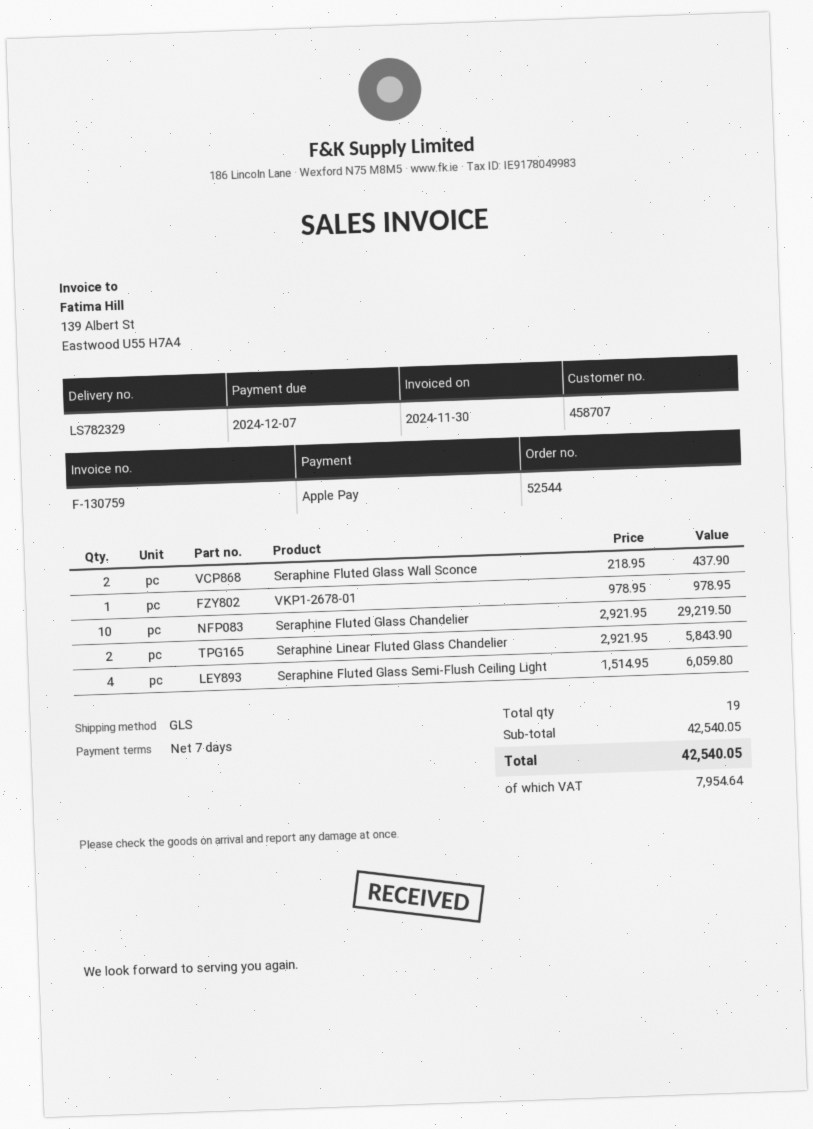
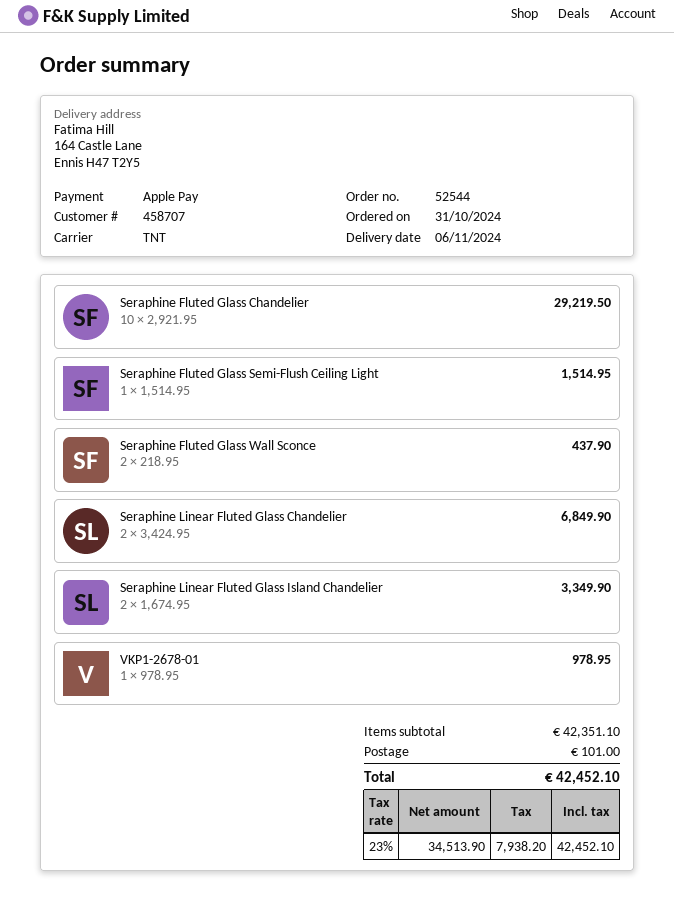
shipping method: GLS -> TNT
Seraphine Linear Fluted Glass Chandelier: 2 x 2921.95 = 5843.90 -> 2 x 3424.95 = 6849.90
Seraphine Fluted Glass Semi-Flush Ceiling Light: 4 x 1514.95 = 6059.80 -> 1 x 1514.95 = 1514.95
Seraphine Linear Fluted Glass Island Chandelier: none -> 2 x 1674.95 = 3349.90
subtotal: 42540.05 -> 42351.10
shipping: none -> 101.00
tax: 7954.64 -> 7938.20
total: 42540.05 -> 42452.10

